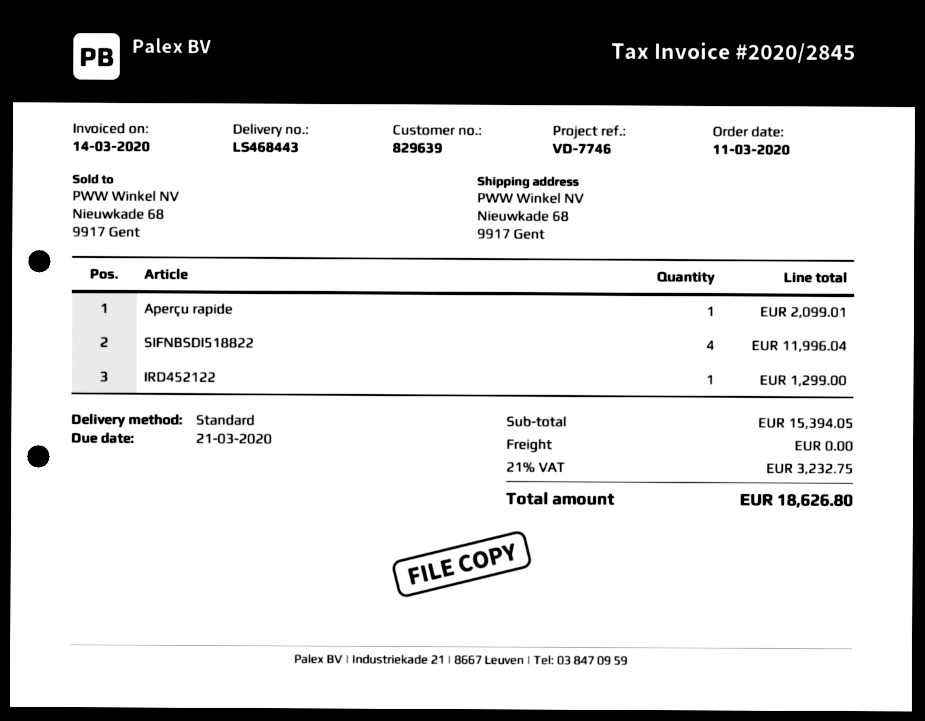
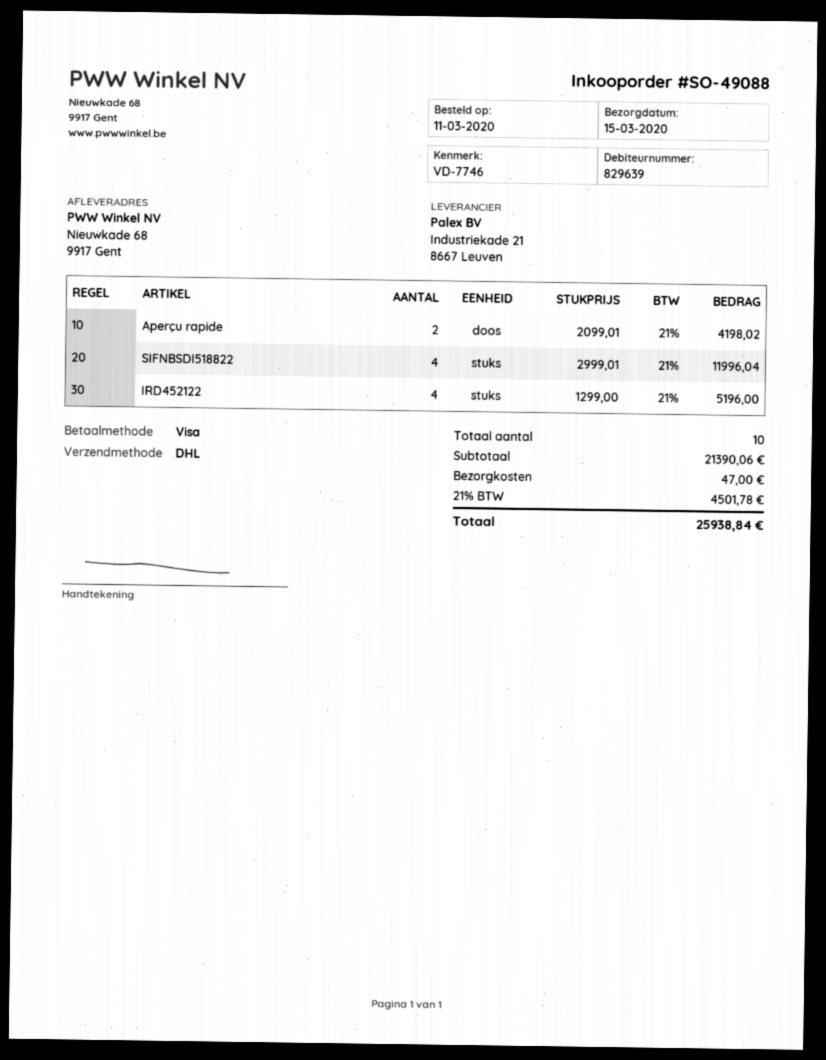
shipping method: standard -> DHL
Aperçu rapide: 1 for 2099.01 -> 2 for 4198.02
IRD452122: 1 for 1299.00 -> 4 for 5196.00
subtotal: 15394.05 -> 21390.06
shipping: 0.00 -> 47.00
tax: 21% = 3232.75 -> 21% = 4501.78
total: 18626.80 -> 25938.84

